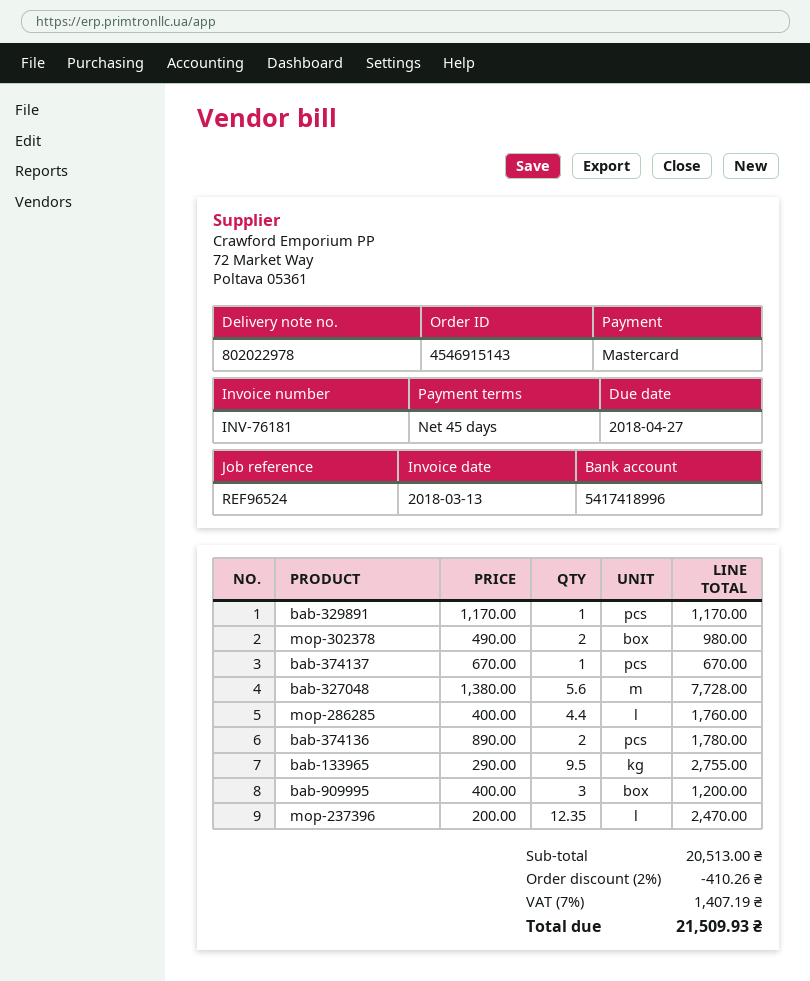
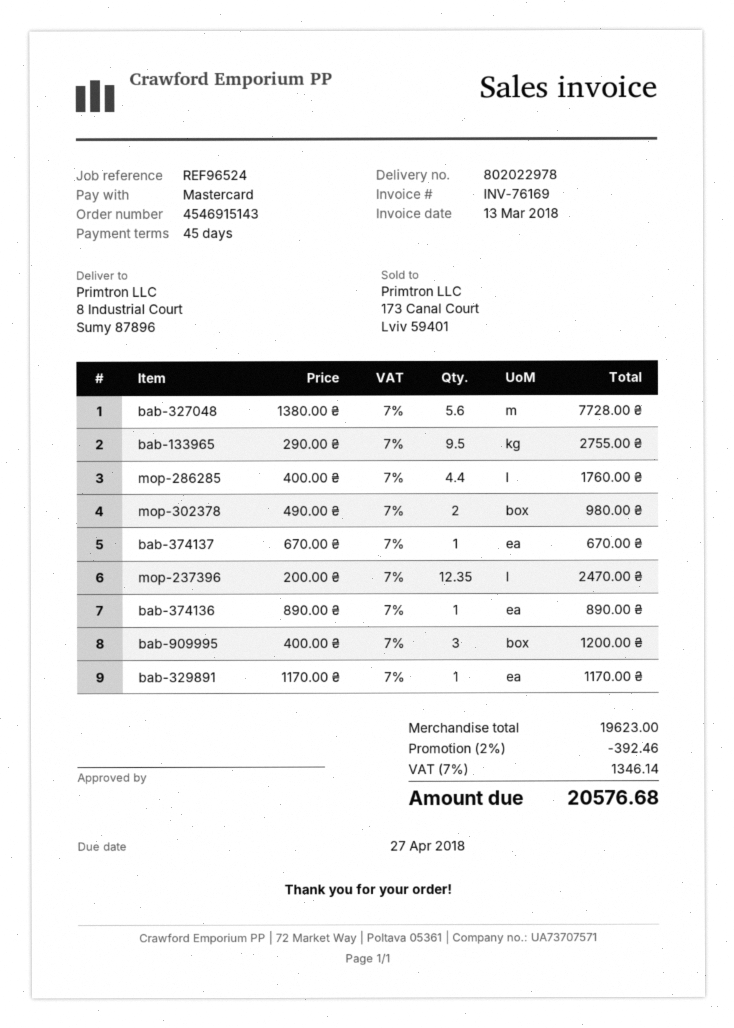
invoice number: INV-76181 -> INV-76169
bab-374136: 2 x 890.00 = 1780.00 -> 1 x 890.00 = 890.00
subtotal: 20513.00 -> 19623.00
discount: 2% = 410.26 -> 2% = 392.46
tax: 7% = 1407.19 -> 7% = 1346.14
total: 21509.93 -> 20576.68

